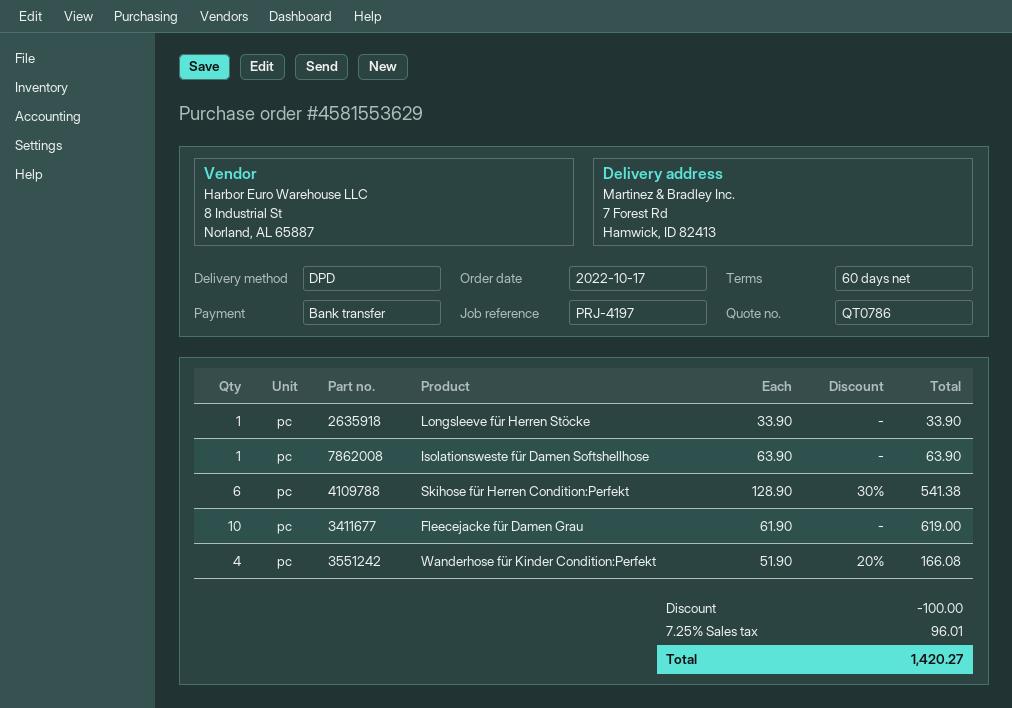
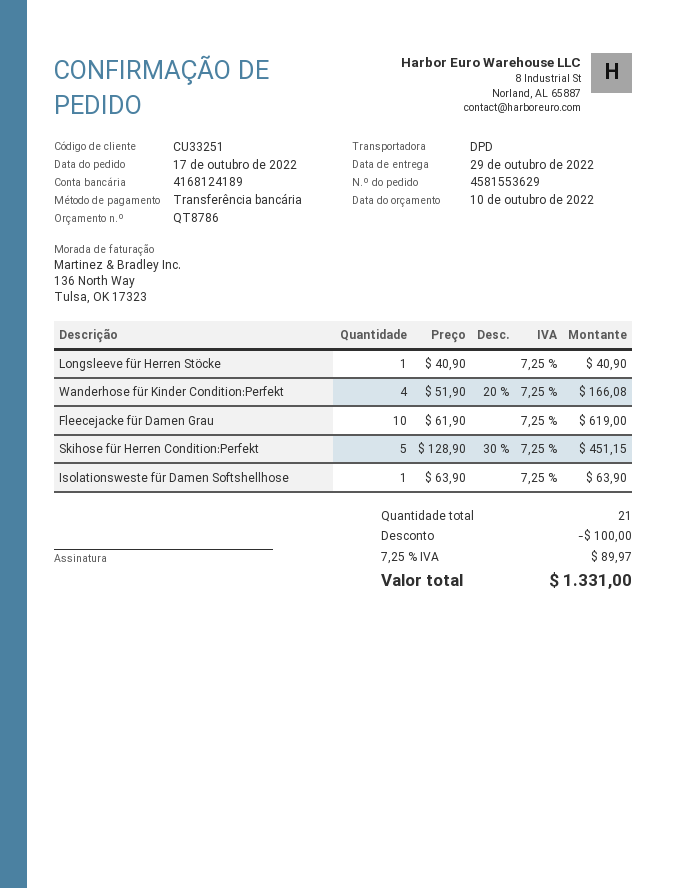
quote number: QT0786 -> QT8786
Longsleeve für Herren Stöcke: 1 x 33.90 = 33.90 -> 1 x 40.90 = 40.90
Skihose für Herren Condition:Perfekt: 6 x 128.90 - 30% = 541.38 -> 5 x 128.90 - 30% = 451.15
tax: 7.25% = 96.01 -> 7.25% = 89.97
total: 1420.27 -> 1331.00

